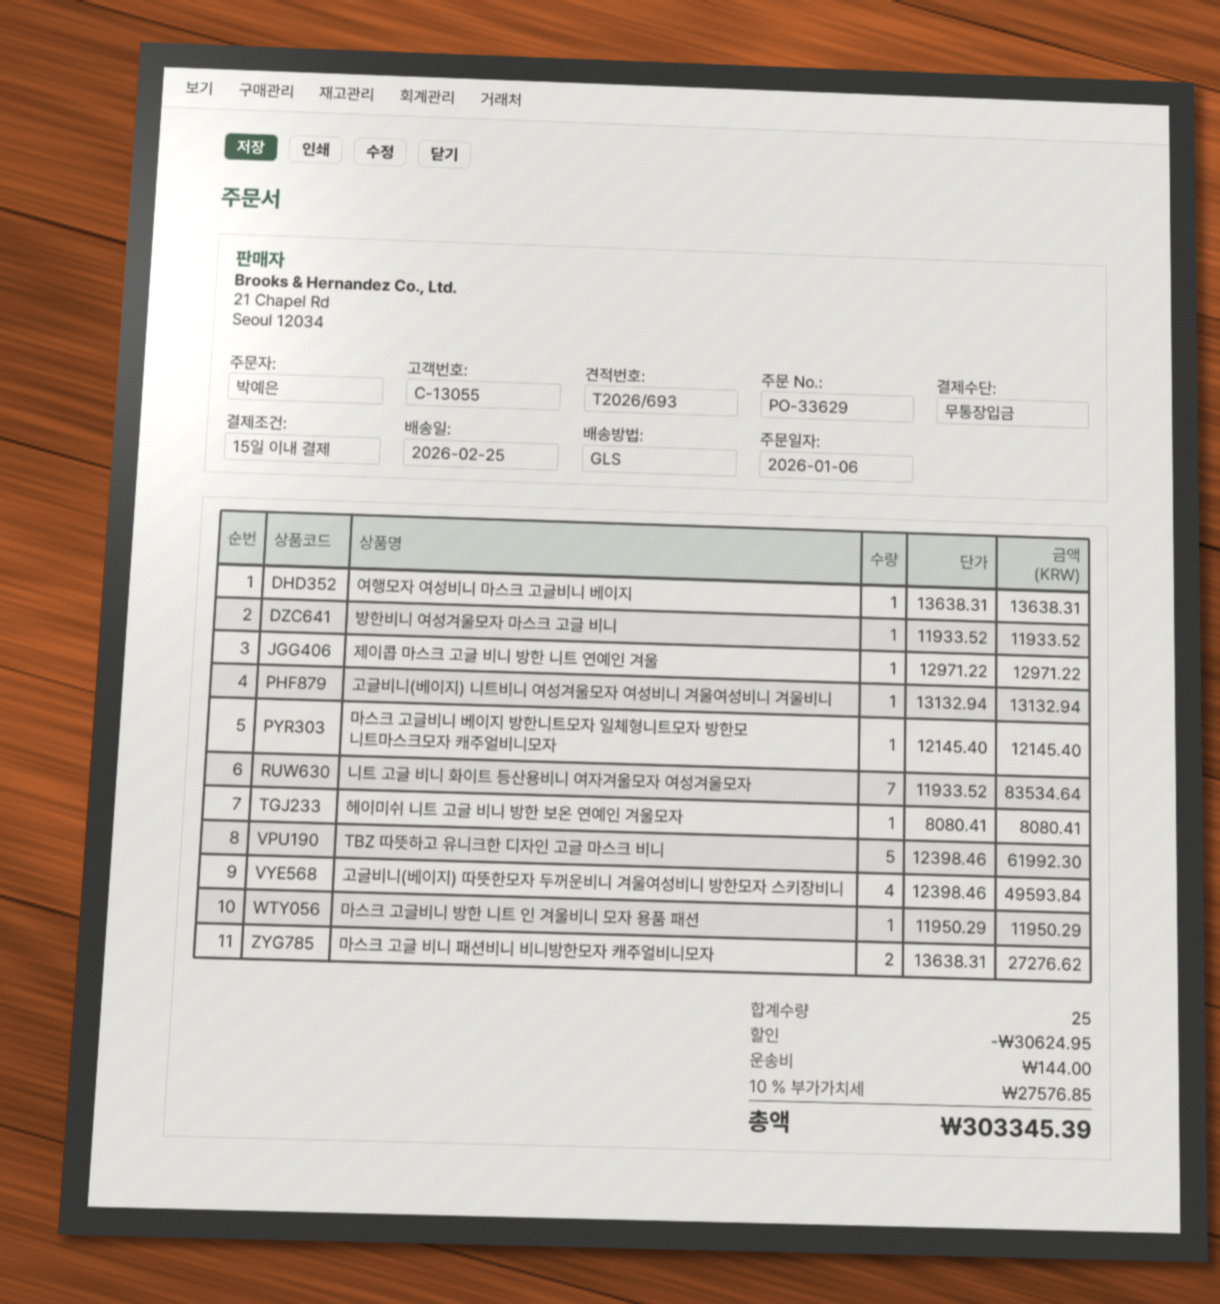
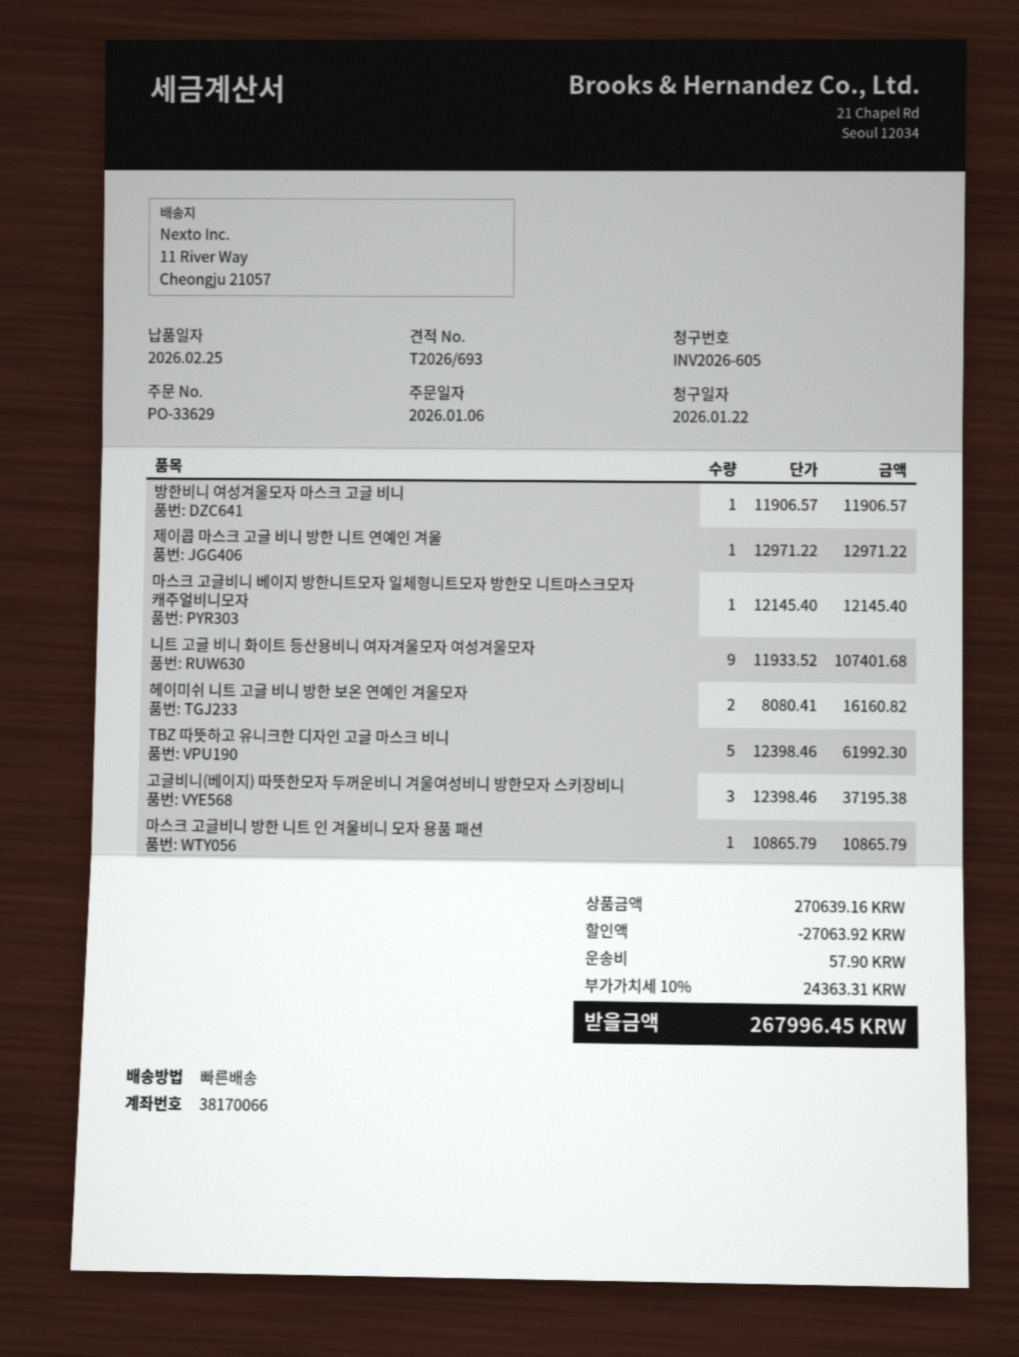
shipping method: GLS -> express
여행모자 여성비니 마스크 고글비니 베이지: 1 x 13638.31 = 13638.31 -> none
방한비니 여성겨울모자 마스크 고글 비니: 1 x 11933.52 = 11933.52 -> 1 x 11906.57 = 11906.57
고글비니(베이지) 니트비니 여성겨울모자 여성비니 겨울여성비니 겨울비니: 1 x 13132.94 = 13132.94 -> none
니트 고글 비니 화이트 등산용비니 여자겨울모자 여성겨울모자: 7 x 11933.52 = 83534.64 -> 9 x 11933.52 = 107401.68
헤이미쉬 니트 고글 비니 방한 보온 연예인 겨울모자: 1 x 8080.41 = 8080.41 -> 2 x 8080.41 = 16160.82
고글비니(베이지) 따뜻한모자 두꺼운비니 겨울여성비니 방한모자 스키장비니: 4 x 12398.46 = 49593.84 -> 3 x 12398.46 = 37195.38
마스크 고글비니 방한 니트 인 겨울비니 모자 용품 패션: 1 x 11950.29 = 11950.29 -> 1 x 10865.79 = 10865.79
마스크 고글 비니 패션비니 비니방한모자 캐주얼비니모자: 2 x 13638.31 = 27276.62 -> none
discount: 30624.95 -> 27063.92
shipping: 144.00 -> 57.90
tax: 10% = 27576.85 -> 10% = 24363.31
total: 303345.39 -> 267996.45

